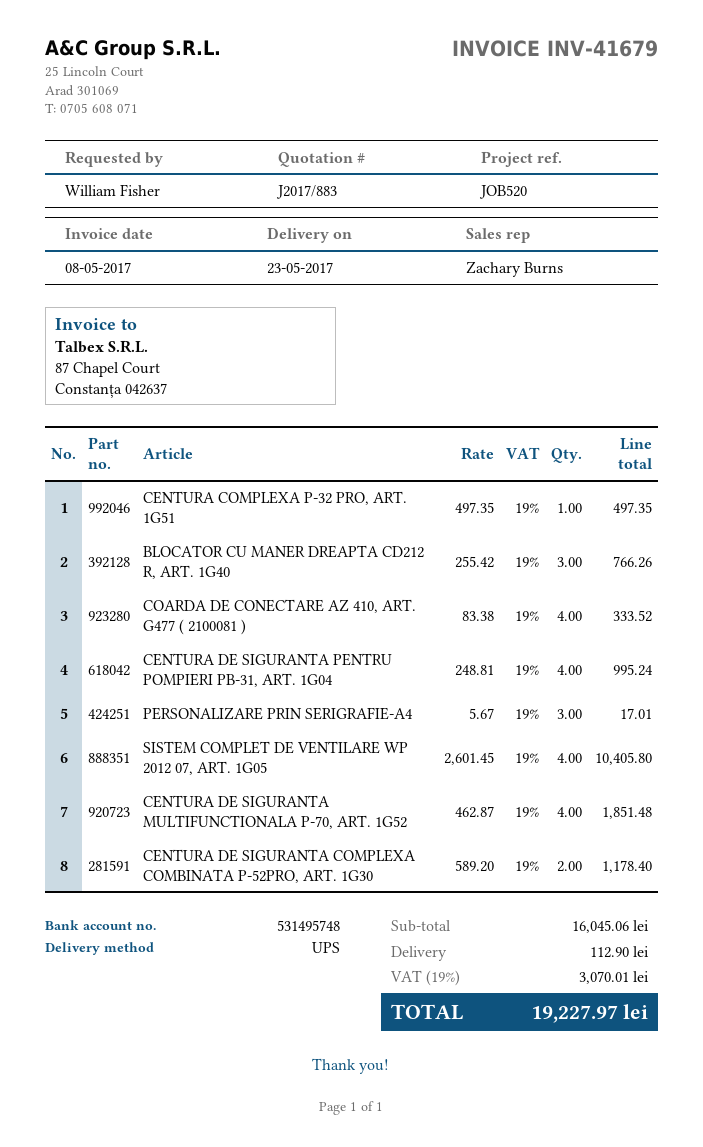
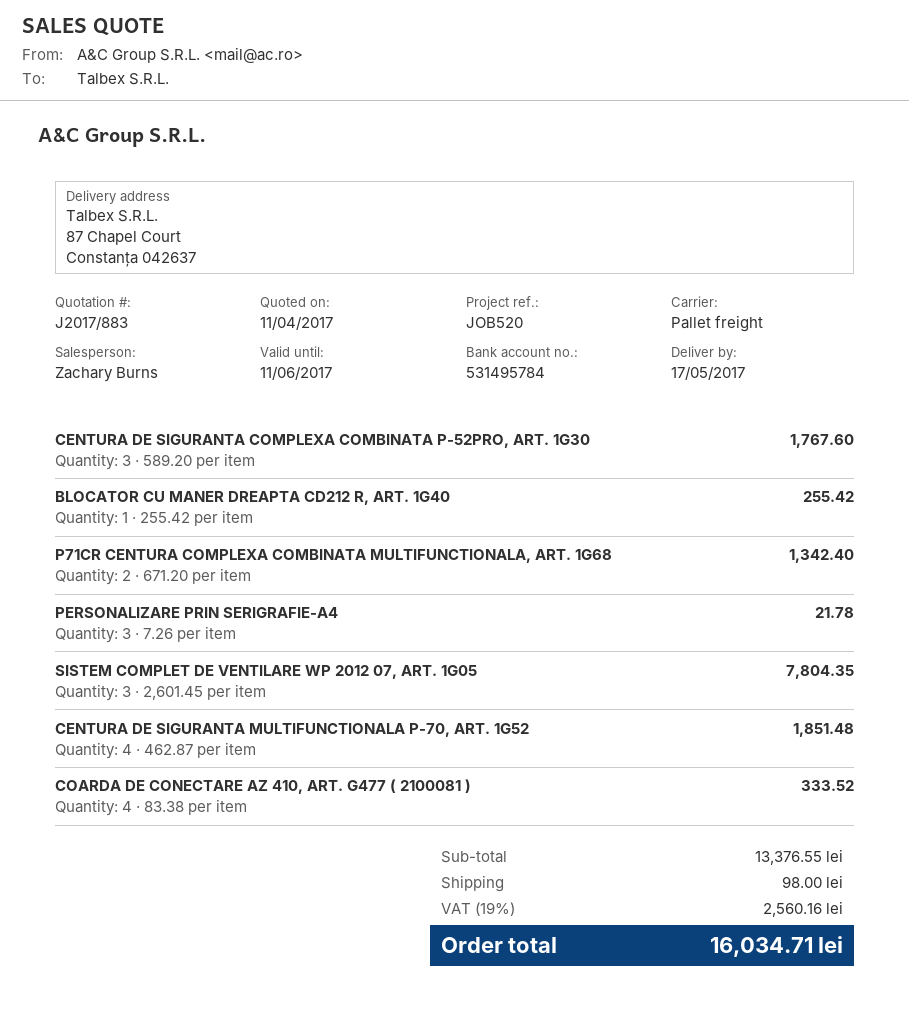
delivery date: 2017-05-23 -> 2017-05-17
bank account: 531495748 -> 531495784
shipping method: UPS -> pallet freight
CENTURA COMPLEXA P-32 PRO, ART. 1G51: 1 x 497.35 = 497.35 -> none
BLOCATOR CU MANER DREAPTA CD212 R, ART. 1G40: 3 x 255.42 = 766.26 -> 1 x 255.42 = 255.42
CENTURA DE SIGURANTA PENTRU POMPIERI PB-31, ART. 1G04: 4 x 248.81 = 995.24 -> none
PERSONALIZARE PRIN SERIGRAFIE-A4: 3 x 5.67 = 17.01 -> 3 x 7.26 = 21.78
SISTEM COMPLET DE VENTILARE WP 2012 07, ART. 1G05: 4 x 2601.45 = 10405.80 -> 3 x 2601.45 = 7804.35
CENTURA DE SIGURANTA COMPLEXA COMBINATA P-52PRO, ART. 1G30: 2 x 589.20 = 1178.40 -> 3 x 589.20 = 1767.60
P71CR CENTURA COMPLEXA COMBINATA MULTIFUNCTIONALA, ART. 1G68: none -> 2 x 671.20 = 1342.40
subtotal: 16045.06 -> 13376.55
shipping: 112.90 -> 98.00
tax: 19% = 3070.01 -> 19% = 2560.16
total: 19227.97 -> 16034.71

